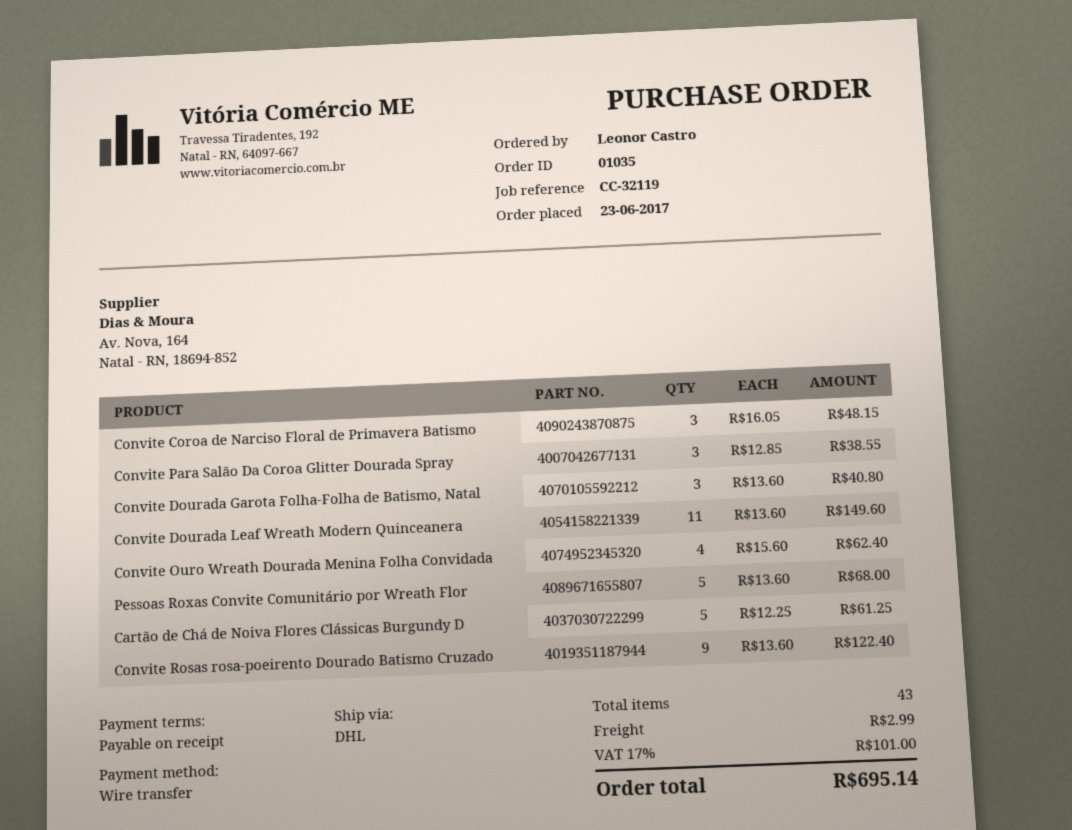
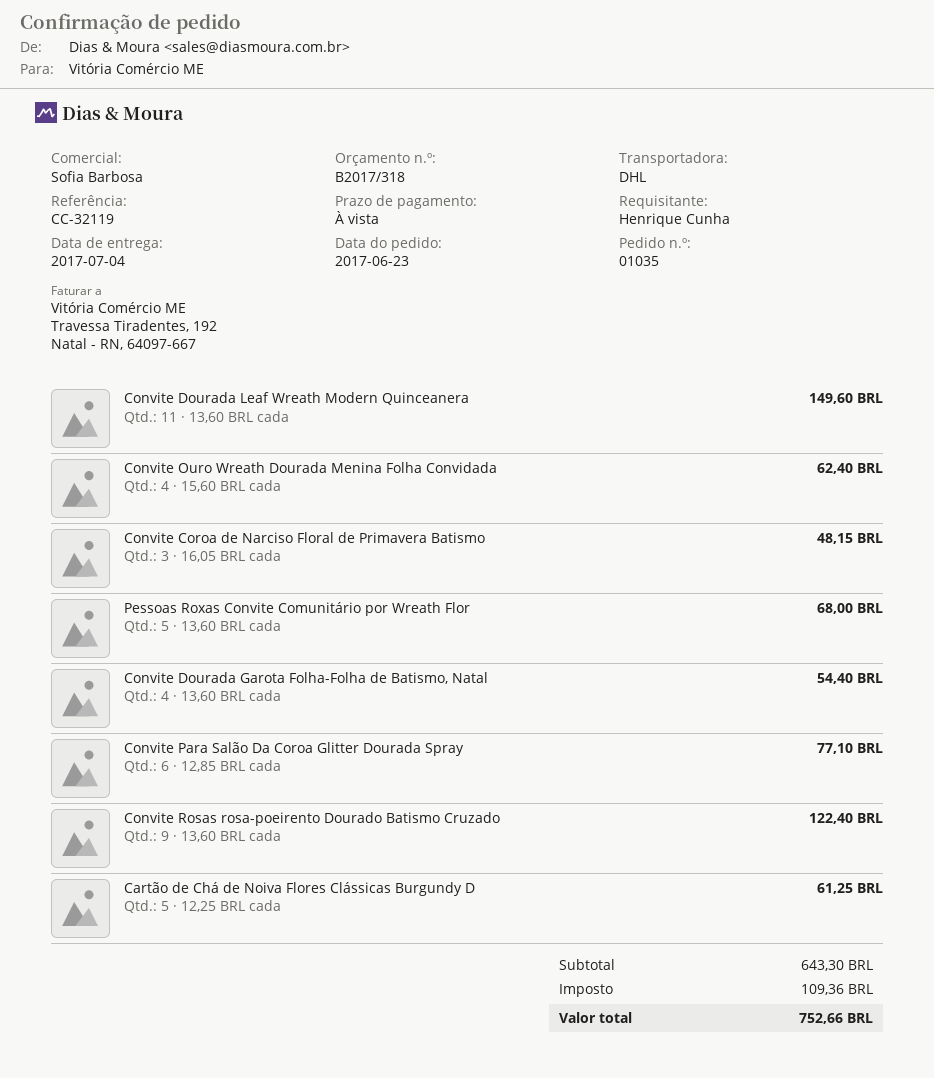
ordered by: Leonor Castro -> Henrique Cunha
Convite Para Salão Da Coroa Glitter Dourada Spray: 3 x 12.85 = 38.55 -> 6 x 12.85 = 77.10
Convite Dourada Garota Folha-Folha de Batismo, Natal: 3 x 13.60 = 40.80 -> 4 x 13.60 = 54.40
shipping: 2.99 -> none
tax: 101.00 -> 109.36
total: 695.14 -> 752.66

